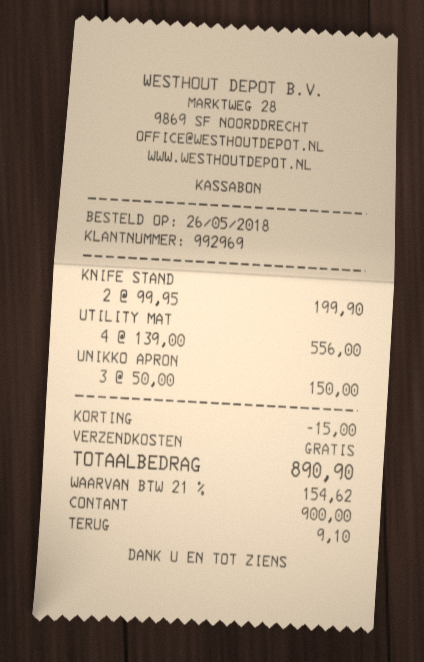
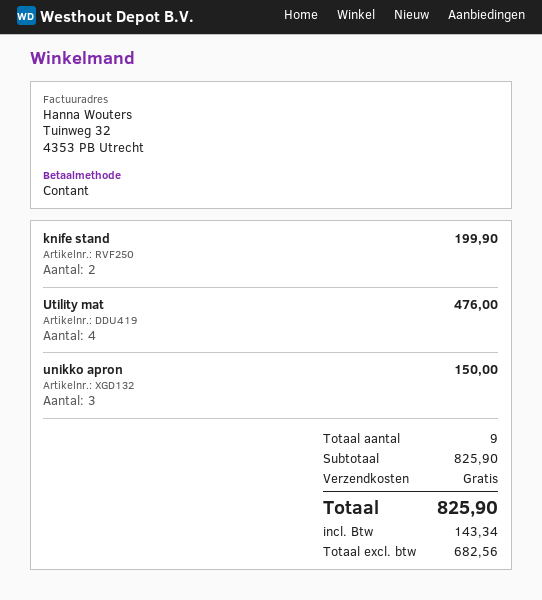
UTILITY MAT: 4 for 556.00 -> 4 for 476.00
discount: 15.00 -> none
tax: 154.62 -> 143.34
total: 890.90 -> 825.90

